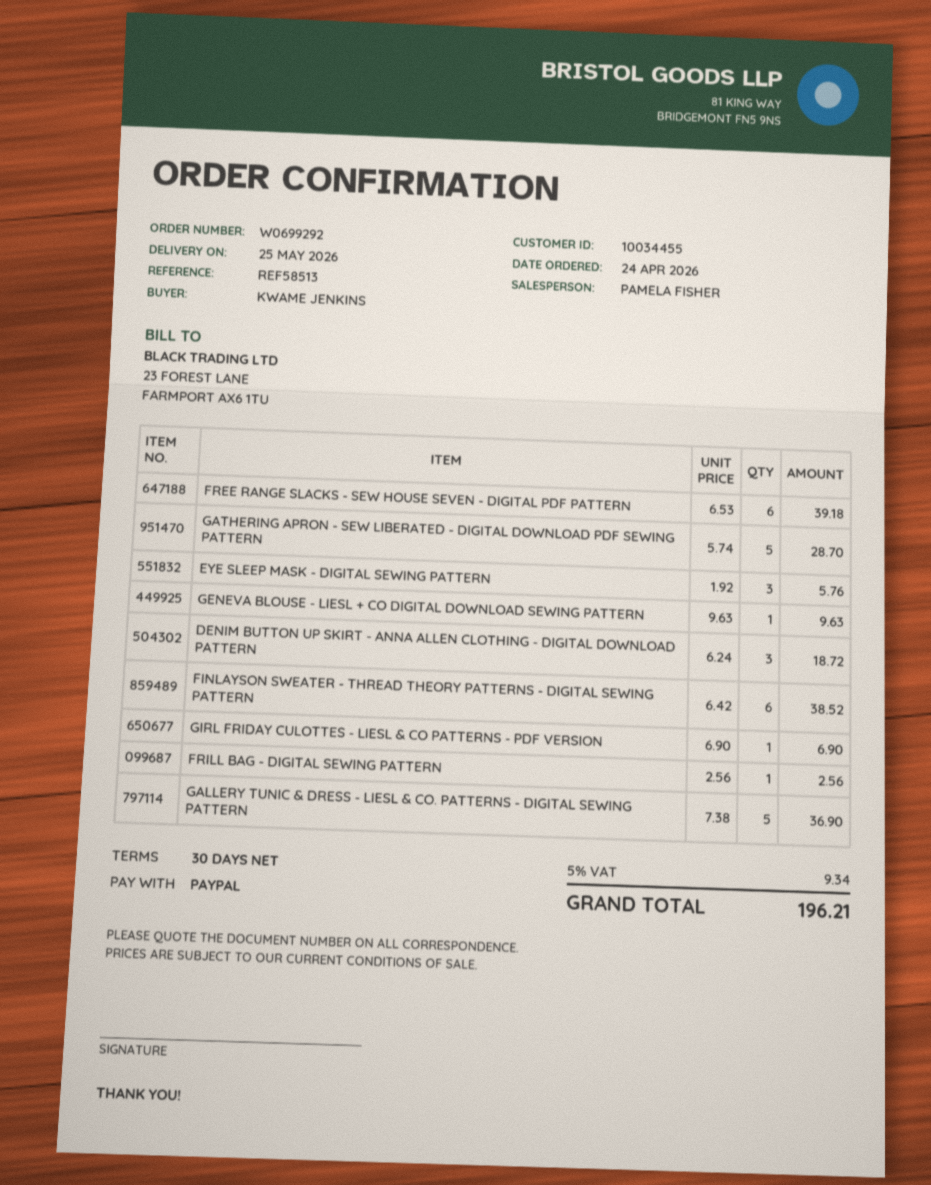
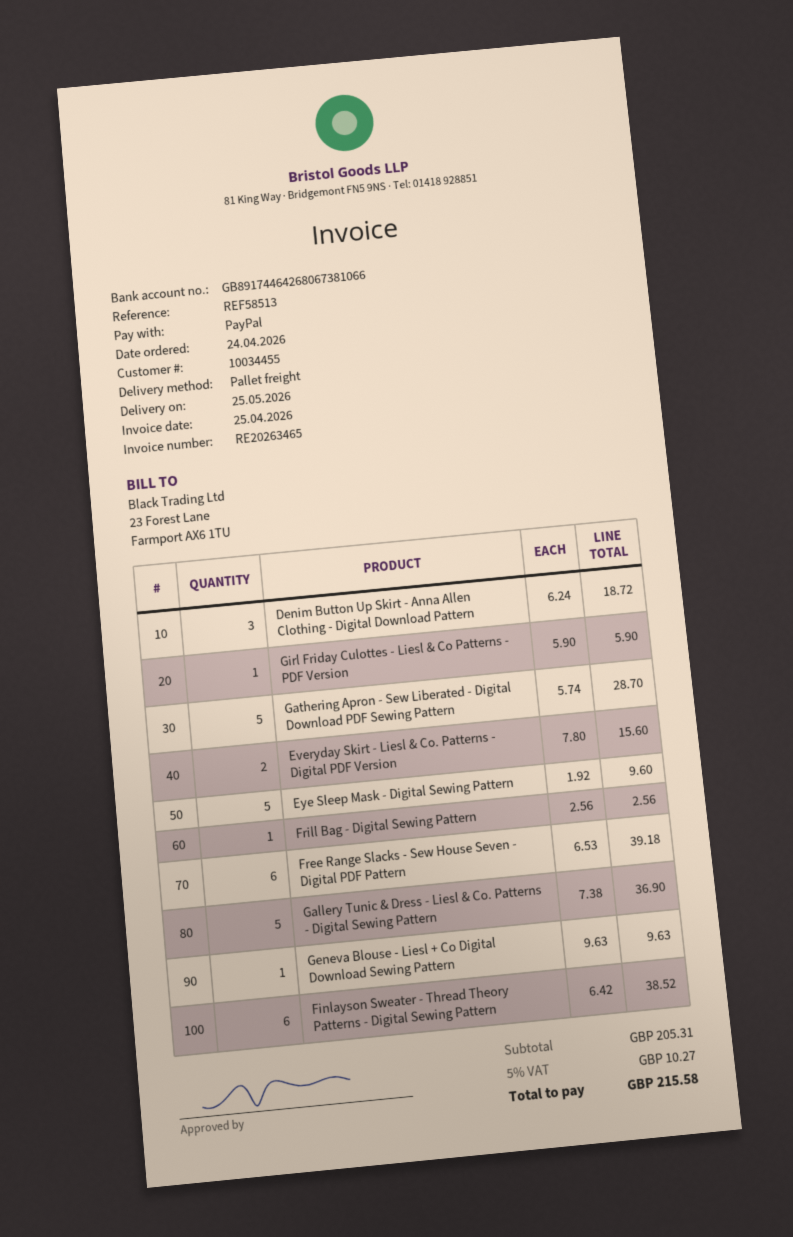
EYE SLEEP MASK - DIGITAL SEWING PATTERN: 3 x 1.92 = 5.76 -> 5 x 1.92 = 9.60
GIRL FRIDAY CULOTTES - LIESL & CO PATTERNS - PDF VERSION: 1 x 6.90 = 6.90 -> 1 x 5.90 = 5.90
Everyday Skirt - Liesl & Co. Patterns - Digital PDF Version: none -> 2 x 7.80 = 15.60
tax: 5% = 9.34 -> 5% = 10.27
total: 196.21 -> 215.58

